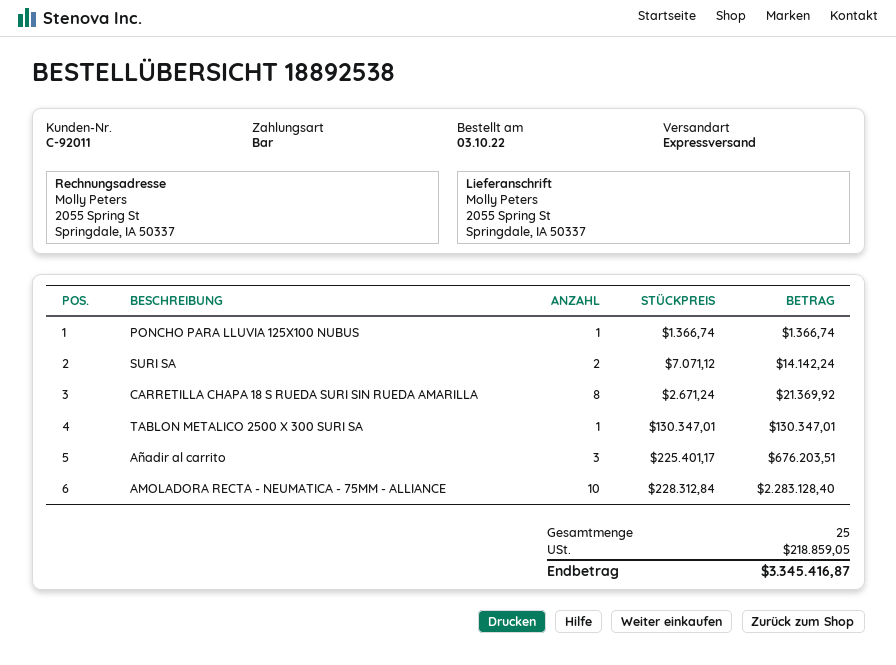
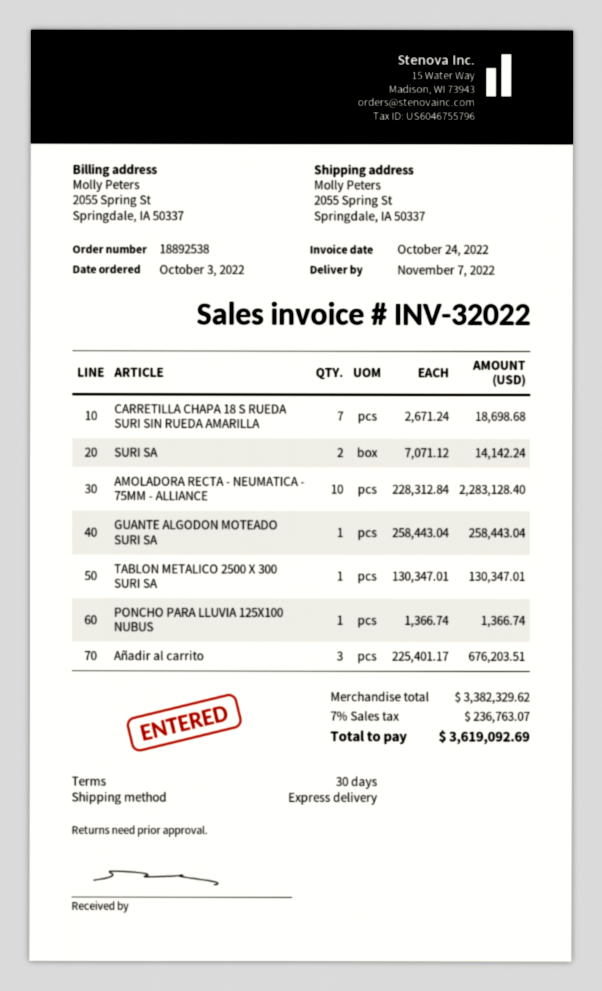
CARRETILLA CHAPA 18 S RUEDA SURI SIN RUEDA AMARILLA: 8 x 2671.24 = 21369.92 -> 7 x 2671.24 = 18698.68
GUANTE ALGODON MOTEADO SURI SA: none -> 1 x 258443.04 = 258443.04
tax: 218859.05 -> 236763.07
total: 3345416.87 -> 3619092.69

